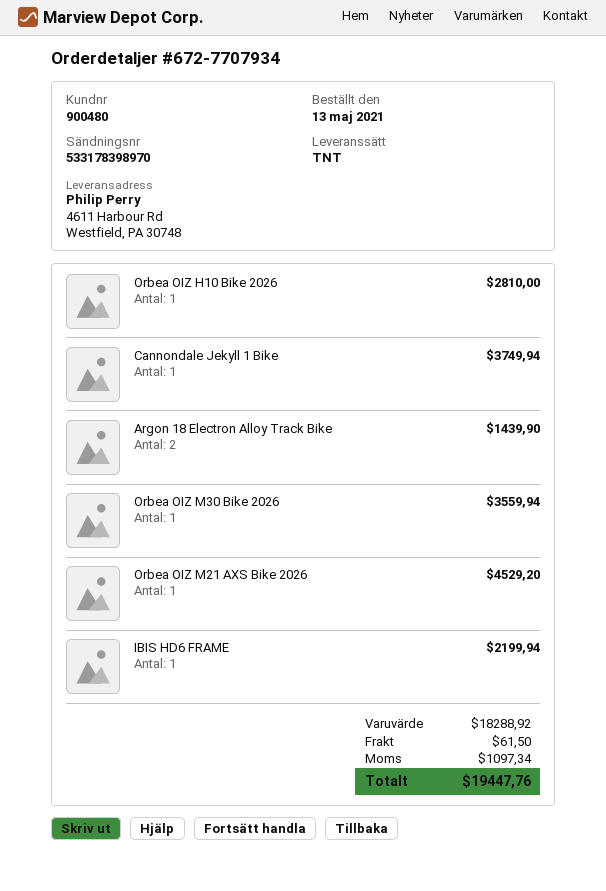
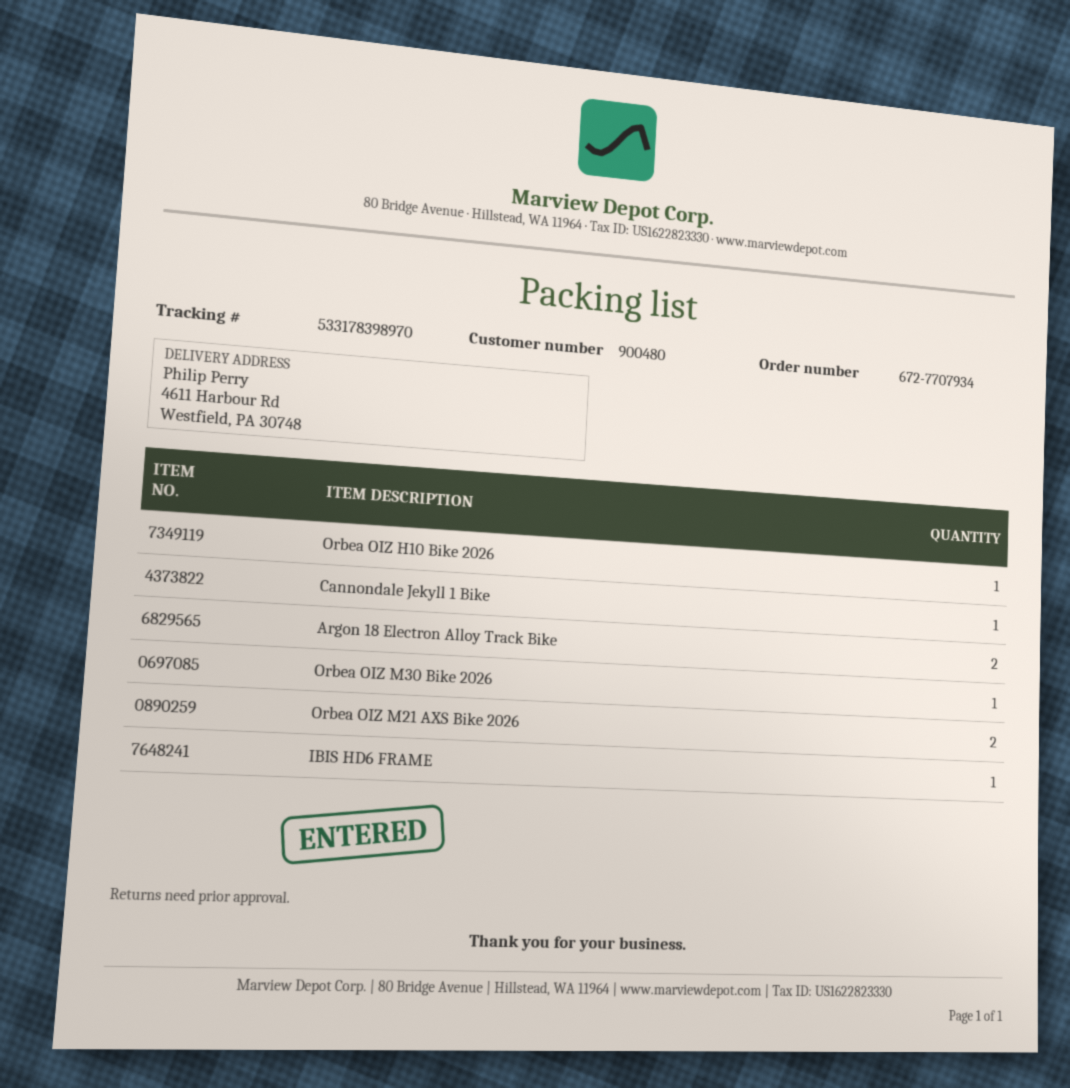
Orbea OIZ M21 AXS Bike 2026: 1 -> 2

